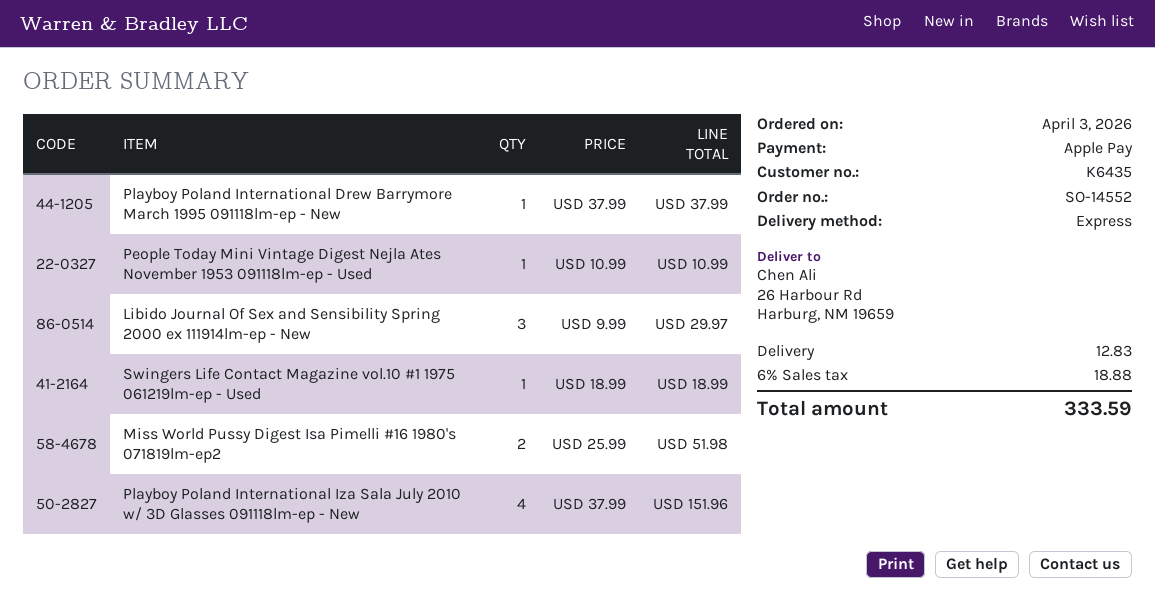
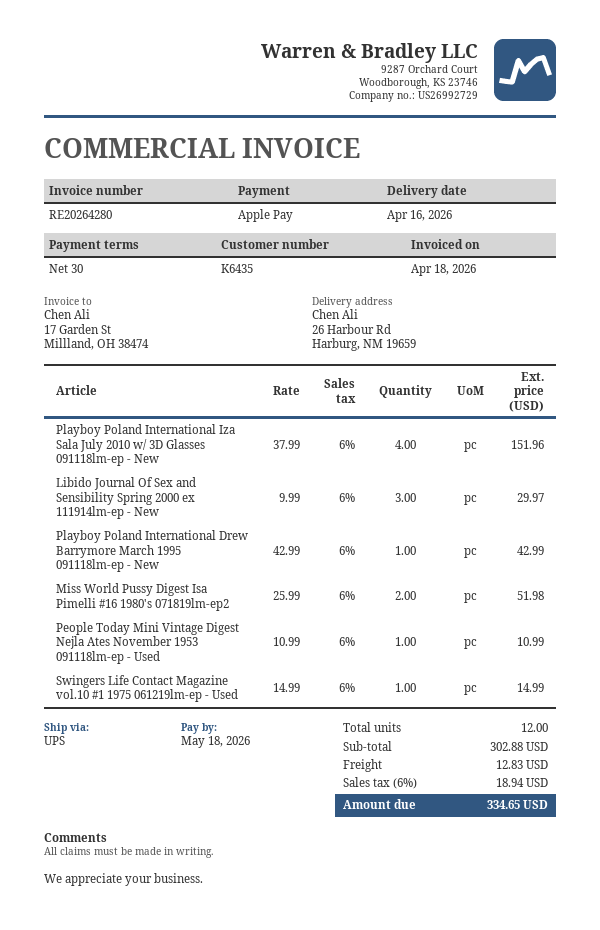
shipping method: express -> UPS
Playboy Poland International Drew Barrymore March 1995 091118lm-ep - New: 1 x 37.99 = 37.99 -> 1 x 42.99 = 42.99
Swingers Life Contact Magazine vol.10 #1 1975 061219lm-ep - Used: 1 x 18.99 = 18.99 -> 1 x 14.99 = 14.99
tax: 6% = 18.88 -> 6% = 18.94
total: 333.59 -> 334.65

